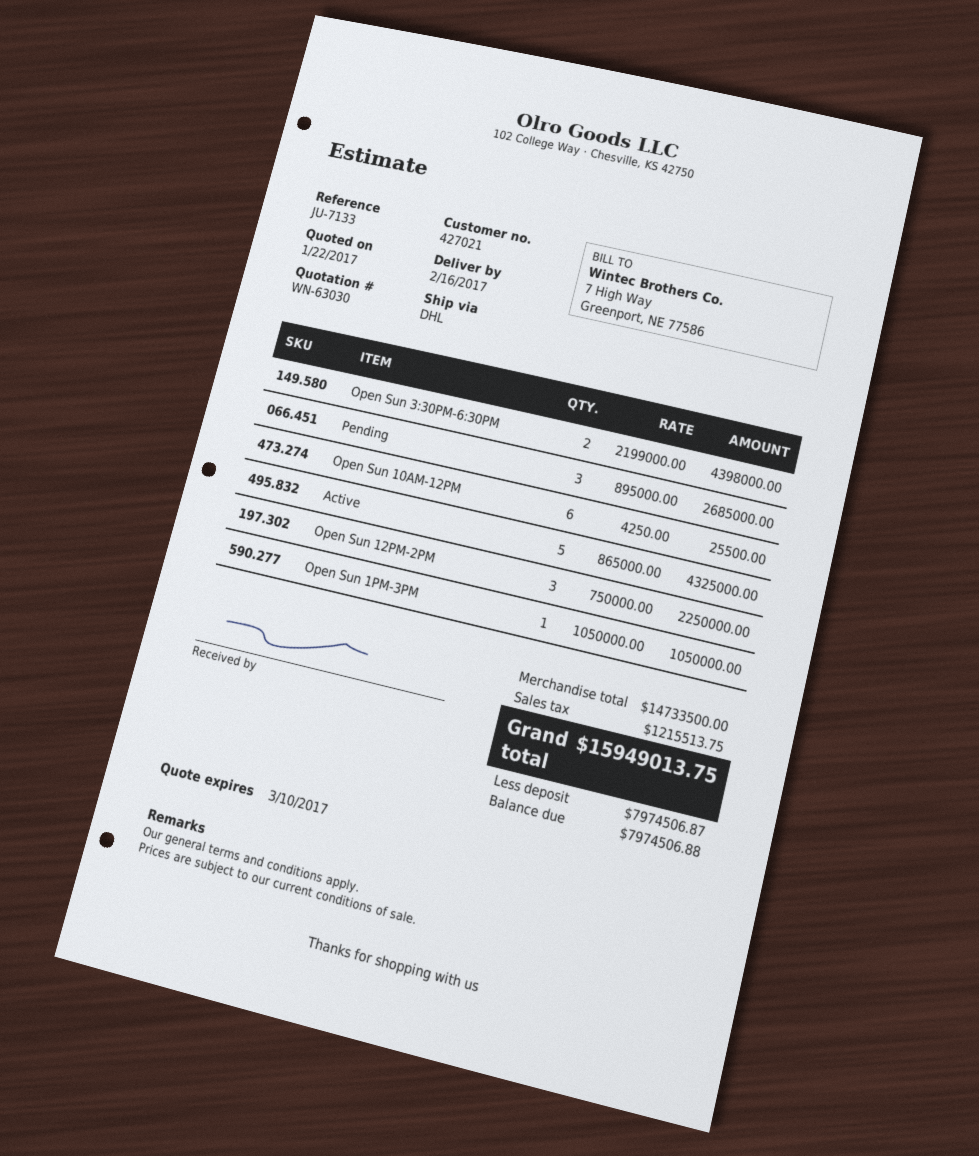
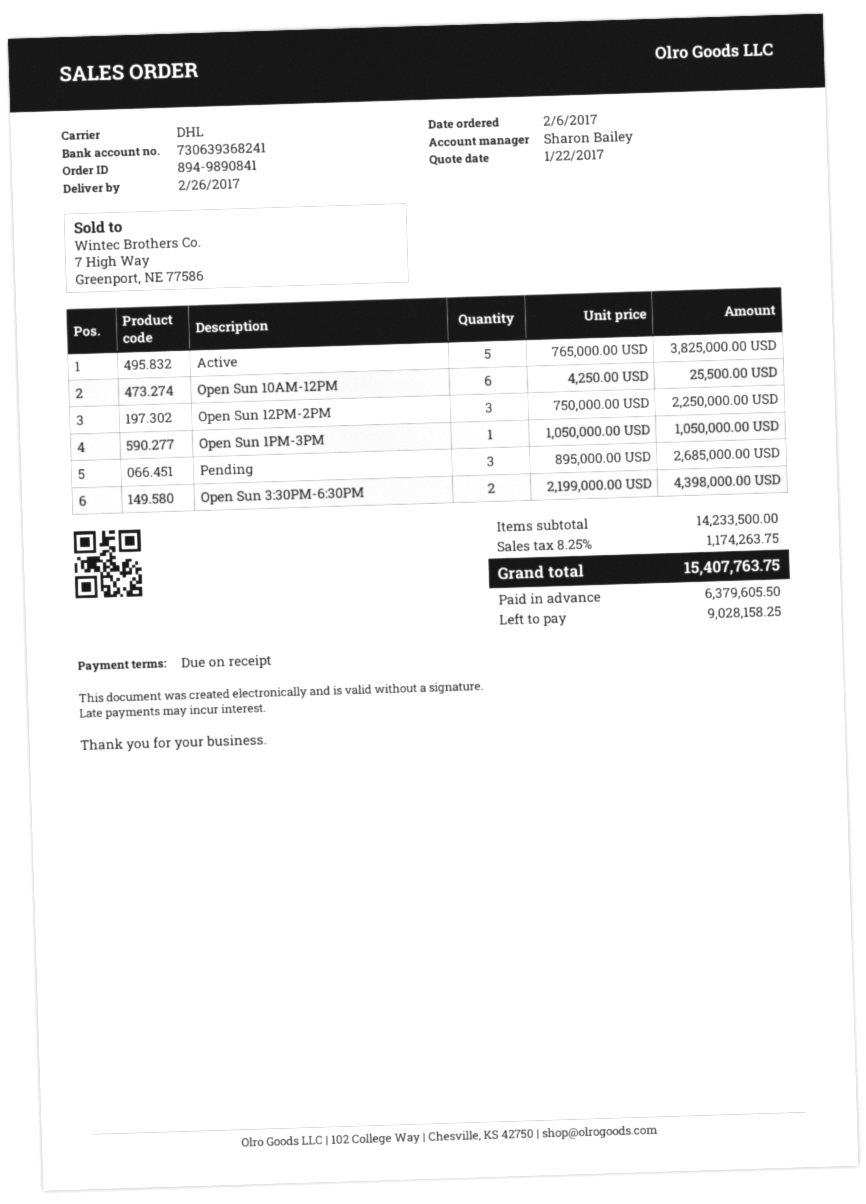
delivery date: 2017-02-16 -> 2017-02-26
Active: 5 x 865000.00 = 4325000.00 -> 5 x 765000.00 = 3825000.00
subtotal: 14733500.00 -> 14233500.00
tax: 1215513.75 -> 1174263.75
total: 15949013.75 -> 15407763.75
deposit: 7974506.87 -> 6379605.50
balance: 7974506.88 -> 9028158.25

